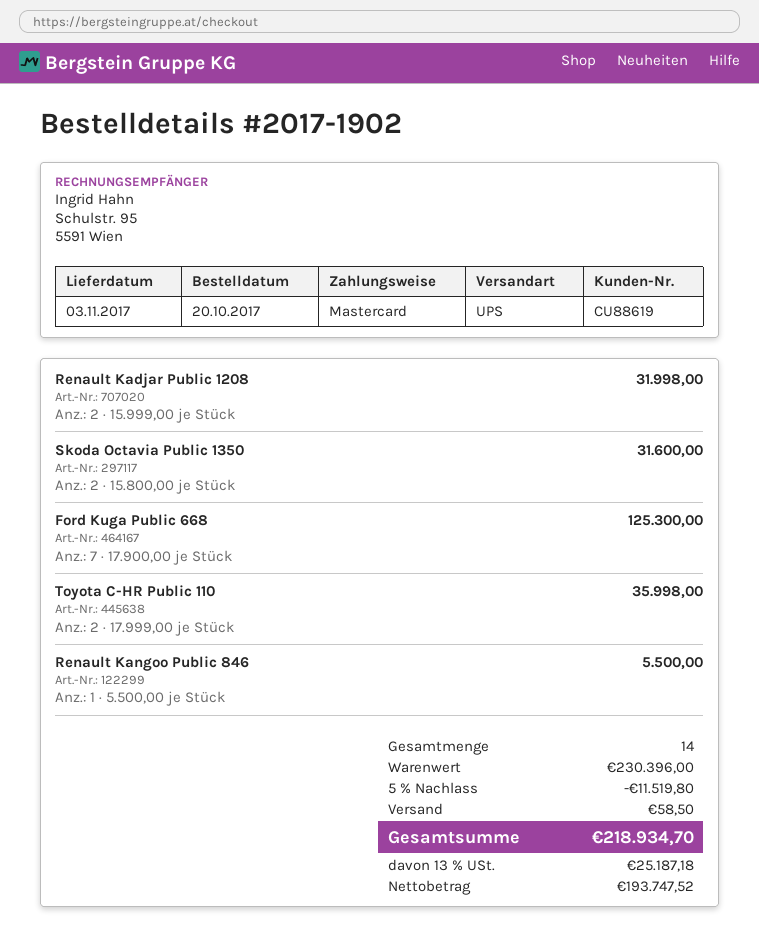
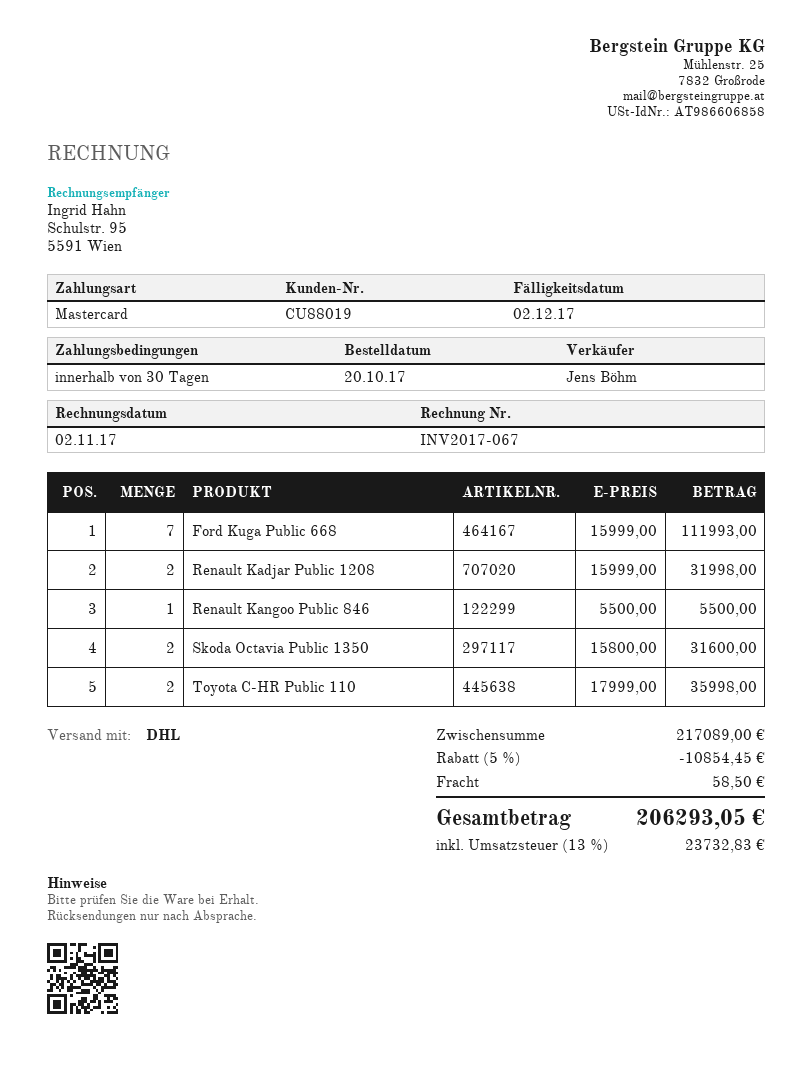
customer number: CU88619 -> CU88019
shipping method: UPS -> DHL
Ford Kuga Public 668: 7 x 17900.00 = 125300.00 -> 7 x 15999.00 = 111993.00
subtotal: 230396.00 -> 217089.00
discount: 5% = 11519.80 -> 5% = 10854.45
tax: 13% = 25187.18 -> 13% = 23732.83
total: 218934.70 -> 206293.05

